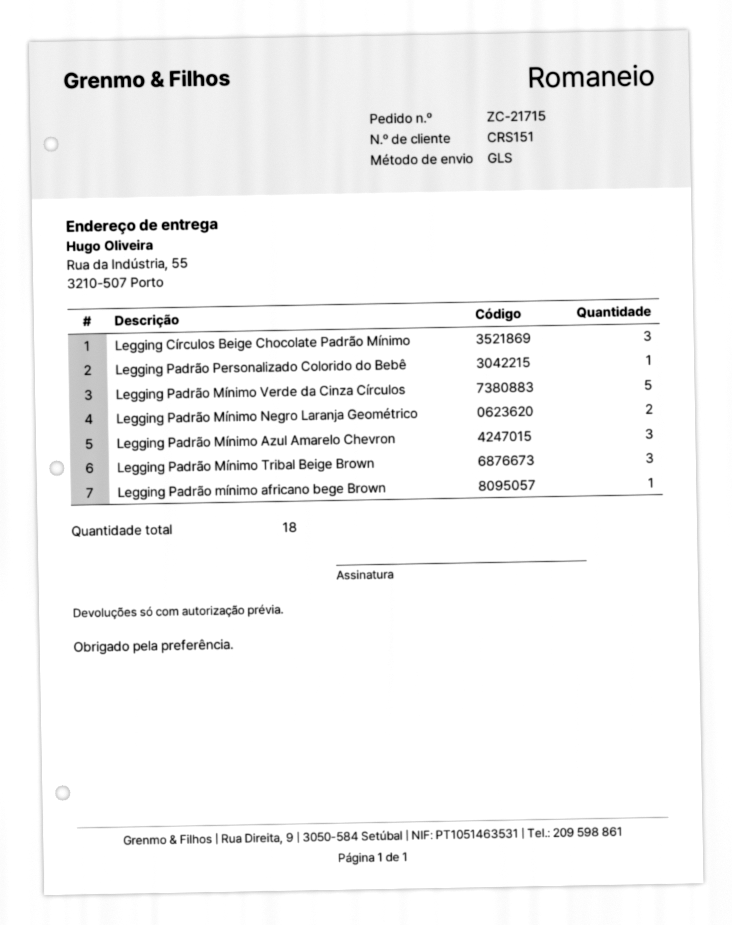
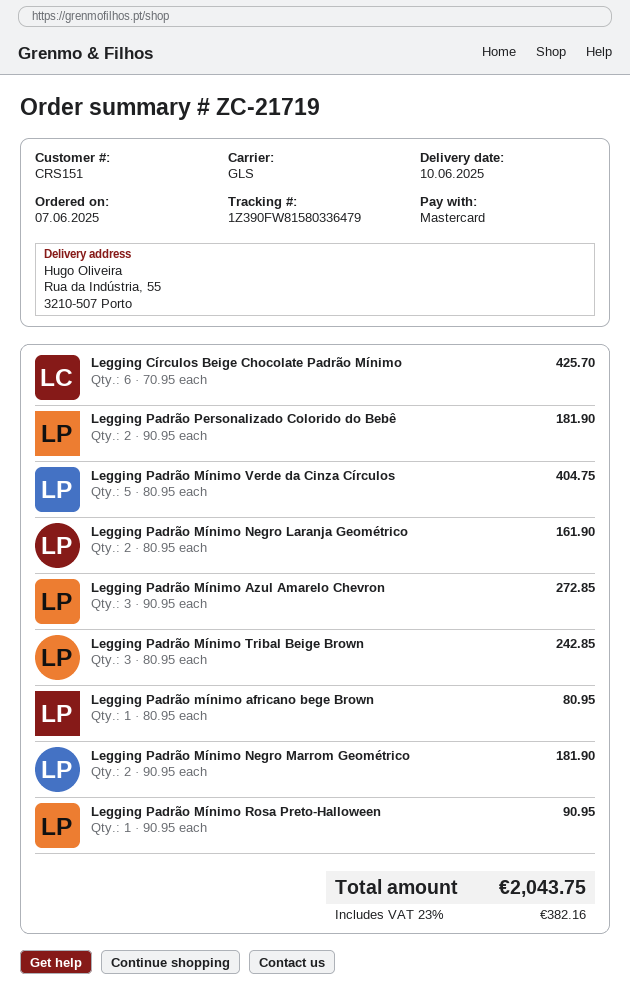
order number: ZC-21715 -> ZC-21719
Legging Círculos Beige Chocolate Padrão Mínimo: 3 -> 6
Legging Padrão Personalizado Colorido do Bebê: 1 -> 2
Legging Padrão Mínimo Negro Marrom Geométrico: none -> 2
Legging Padrão Mínimo Rosa Preto-Halloween: none -> 1

